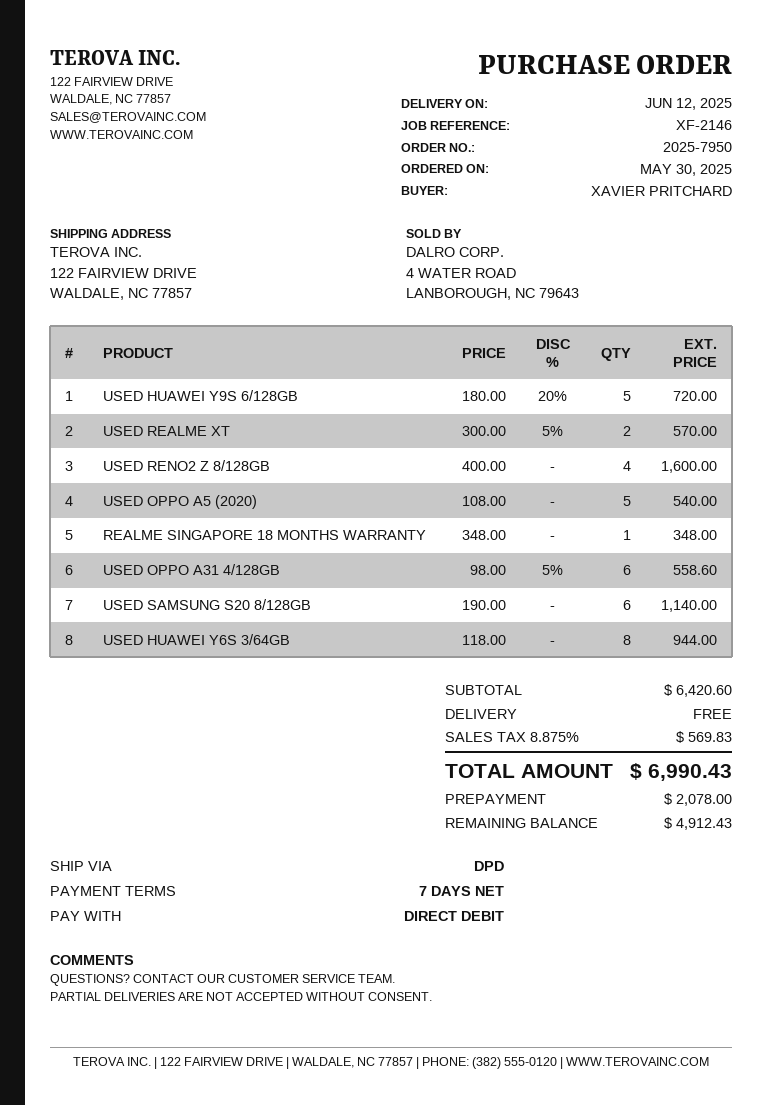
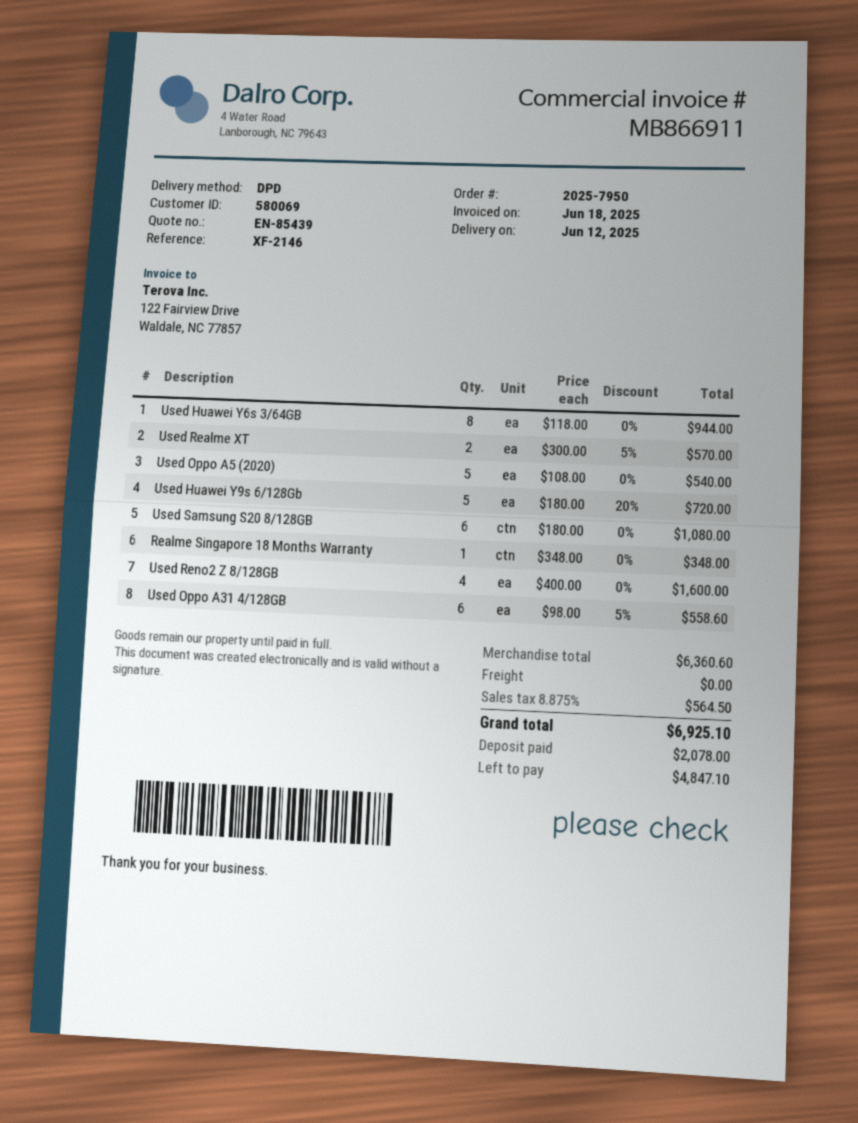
USED SAMSUNG S20 8/128GB: 6 x 190.00 = 1140.00 -> 6 x 180.00 = 1080.00
subtotal: 6420.60 -> 6360.60
tax: 8.875% = 569.83 -> 8.875% = 564.50
total: 6990.43 -> 6925.10
balance: 4912.43 -> 4847.10

